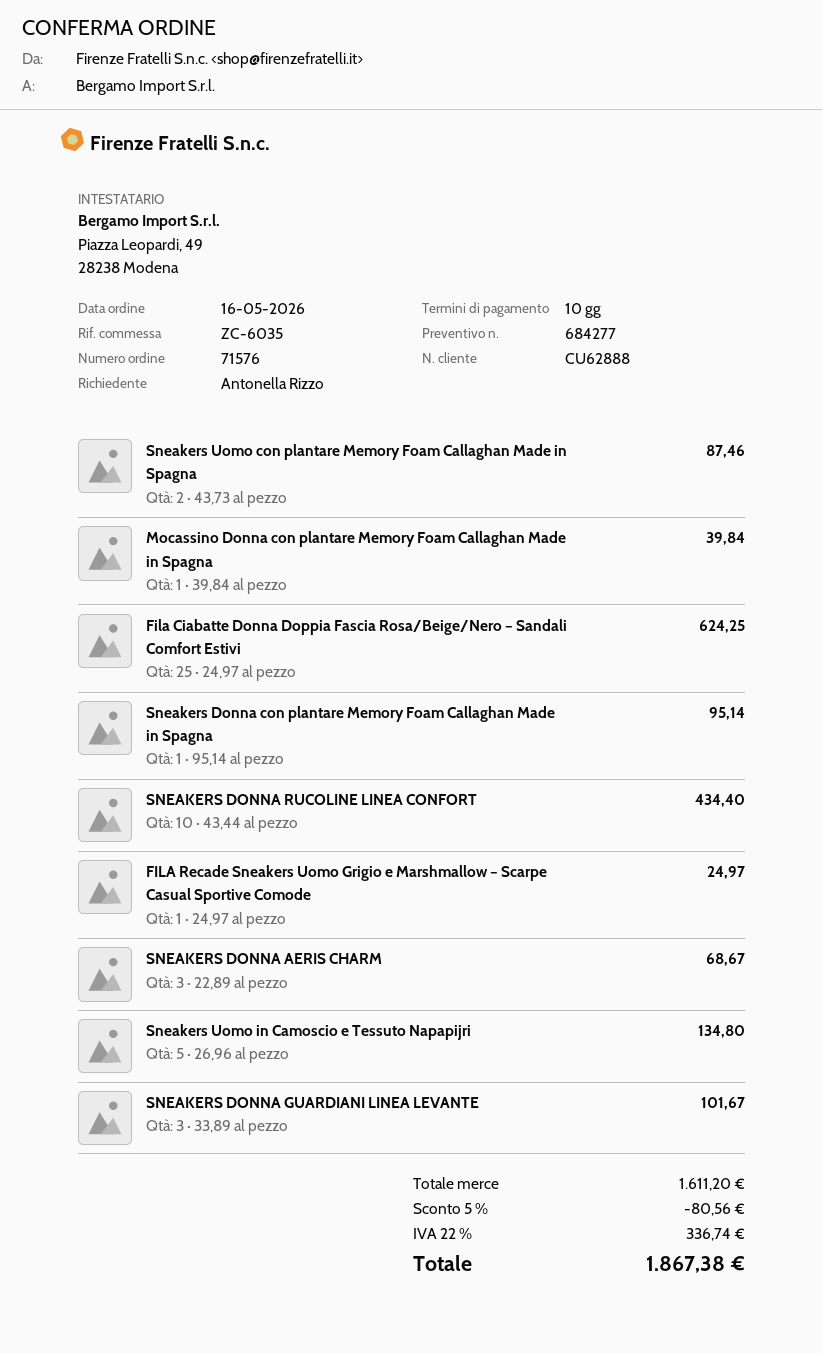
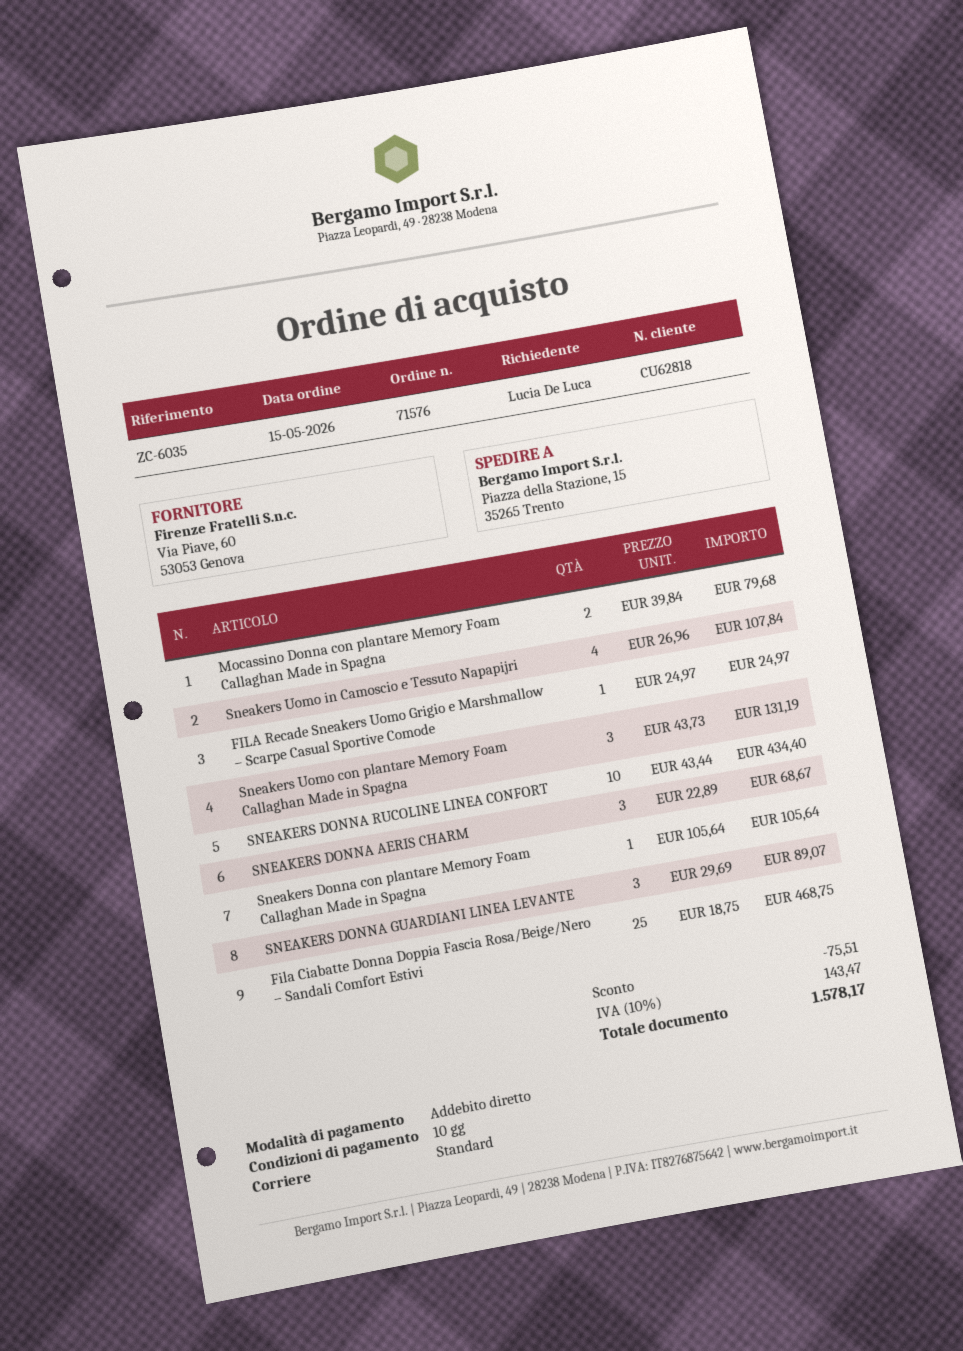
order date: 2026-05-16 -> 2026-05-15
customer number: CU62888 -> CU62818
ordered by: Antonella Rizzo -> Lucia De Luca
Sneakers Uomo con plantare Memory Foam Callaghan Made in Spagna: 2 x 43.73 = 87.46 -> 3 x 43.73 = 131.19
Mocassino Donna con plantare Memory Foam Callaghan Made in Spagna: 1 x 39.84 = 39.84 -> 2 x 39.84 = 79.68
Fila Ciabatte Donna Doppia Fascia Rosa/Beige/Nero – Sandali Comfort Estivi: 25 x 24.97 = 624.25 -> 25 x 18.75 = 468.75
Sneakers Donna con plantare Memory Foam Callaghan Made in Spagna: 1 x 95.14 = 95.14 -> 1 x 105.64 = 105.64
Sneakers Uomo in Camoscio e Tessuto Napapijri: 5 x 26.96 = 134.80 -> 4 x 26.96 = 107.84
SNEAKERS DONNA GUARDIANI LINEA LEVANTE: 3 x 33.89 = 101.67 -> 3 x 29.69 = 89.07
discount: 80.56 -> 75.51
tax: 22% = 336.74 -> 10% = 143.47
total: 1867.38 -> 1578.17

